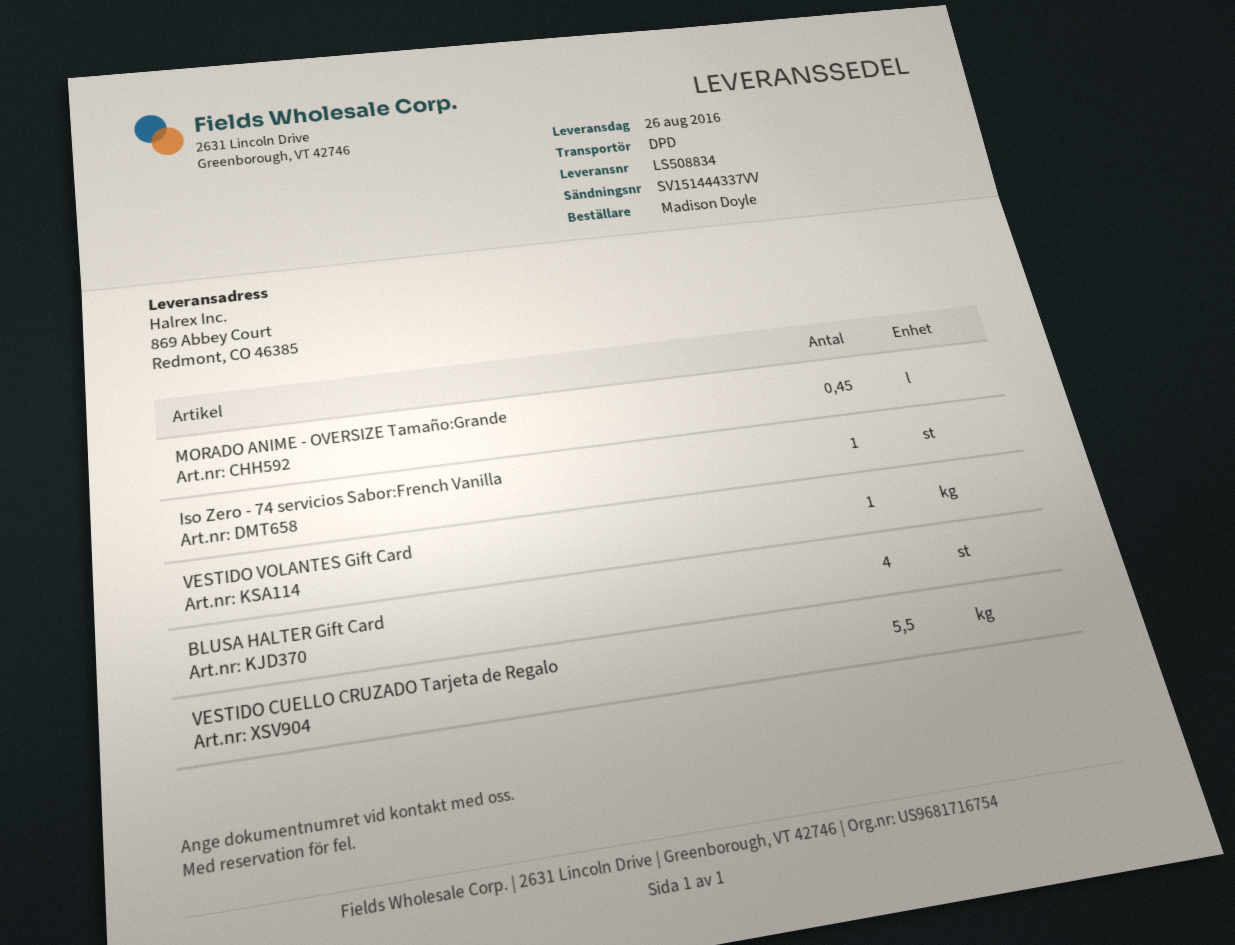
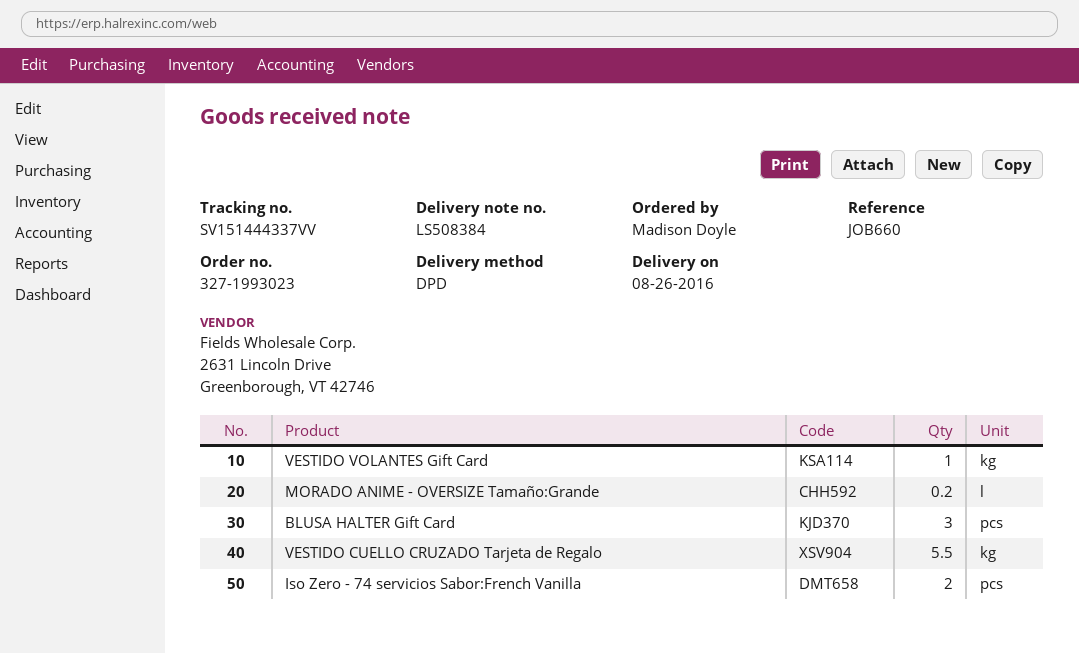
delivery note number: LS508834 -> LS508384
MORADO ANIME - OVERSIZE Tamaño:Grande: 0.45 -> 0.2
Iso Zero - 74 servicios Sabor:French Vanilla: 1 -> 2
BLUSA HALTER Gift Card: 4 -> 3

